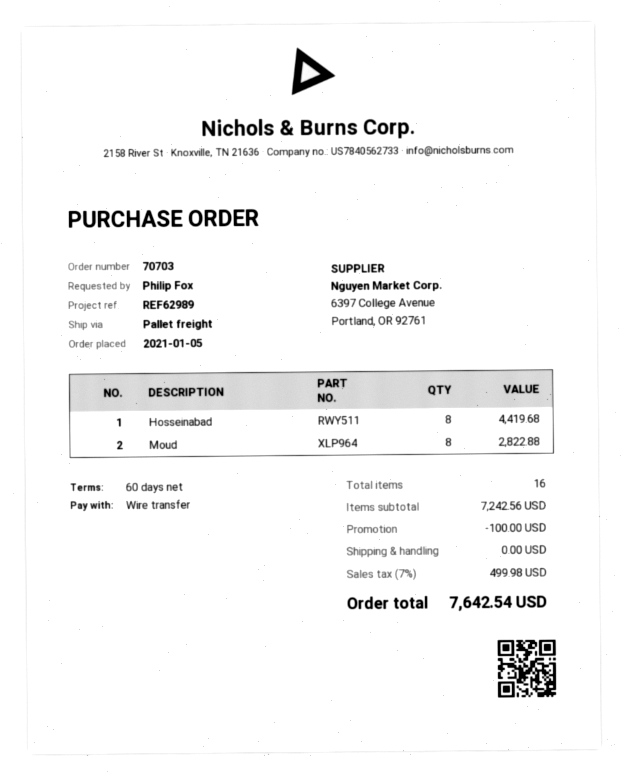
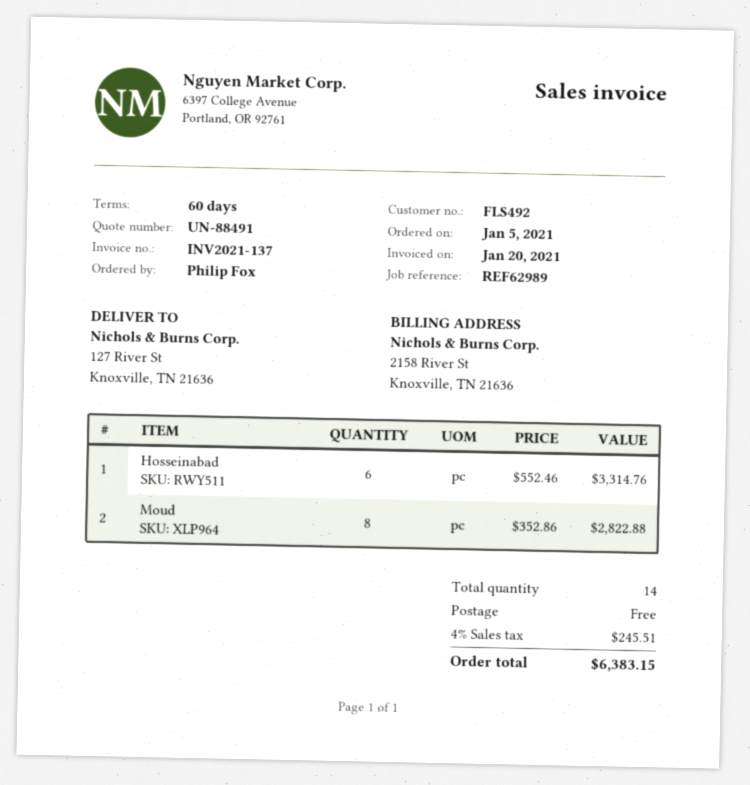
Hosseinabad: 8 for 4419.68 -> 6 for 3314.76
total quantity: 16 -> 14
discount: 100.00 -> none
tax: 7% = 499.98 -> 4% = 245.51
total: 7642.54 -> 6383.15

